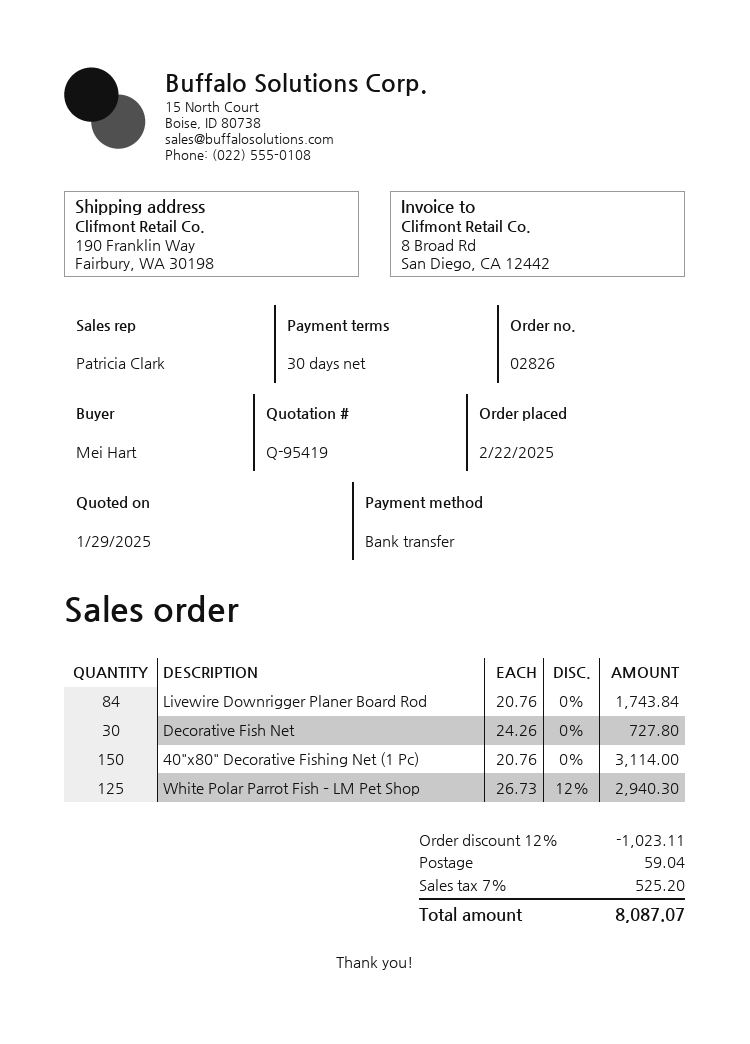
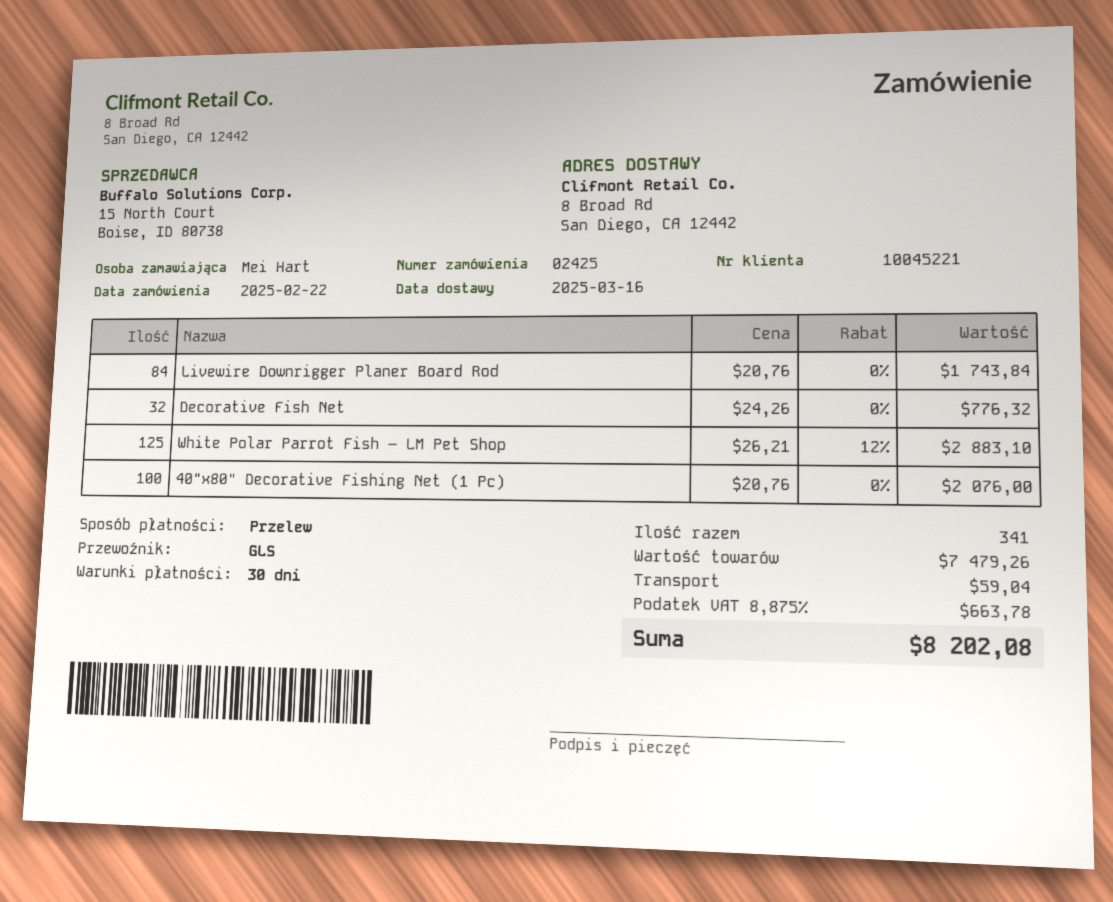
order number: 02826 -> 02425
ship to: 190 Franklin Way, Fairbury, WA 30198 -> 8 Broad Rd, San Diego, CA 12442
Decorative Fish Net: 30 x 24.26 = 727.80 -> 32 x 24.26 = 776.32
40"x80" Decorative Fishing Net (1 Pc): 150 x 20.76 = 3114.00 -> 100 x 20.76 = 2076.00
White Polar Parrot Fish – LM Pet Shop: 125 x 26.73 - 12% = 2940.30 -> 125 x 26.21 - 12% = 2883.10
discount: 12% = 1023.11 -> none
tax: 7% = 525.20 -> 8.875% = 663.78
total: 8087.07 -> 8202.08

